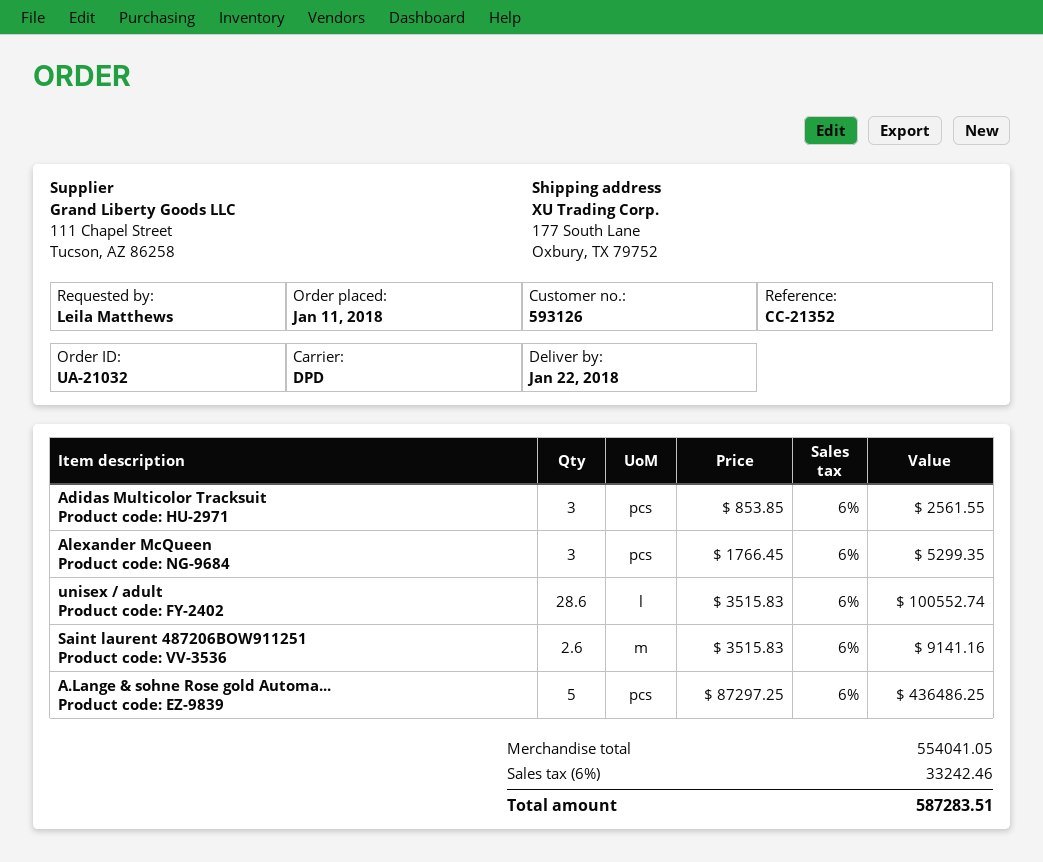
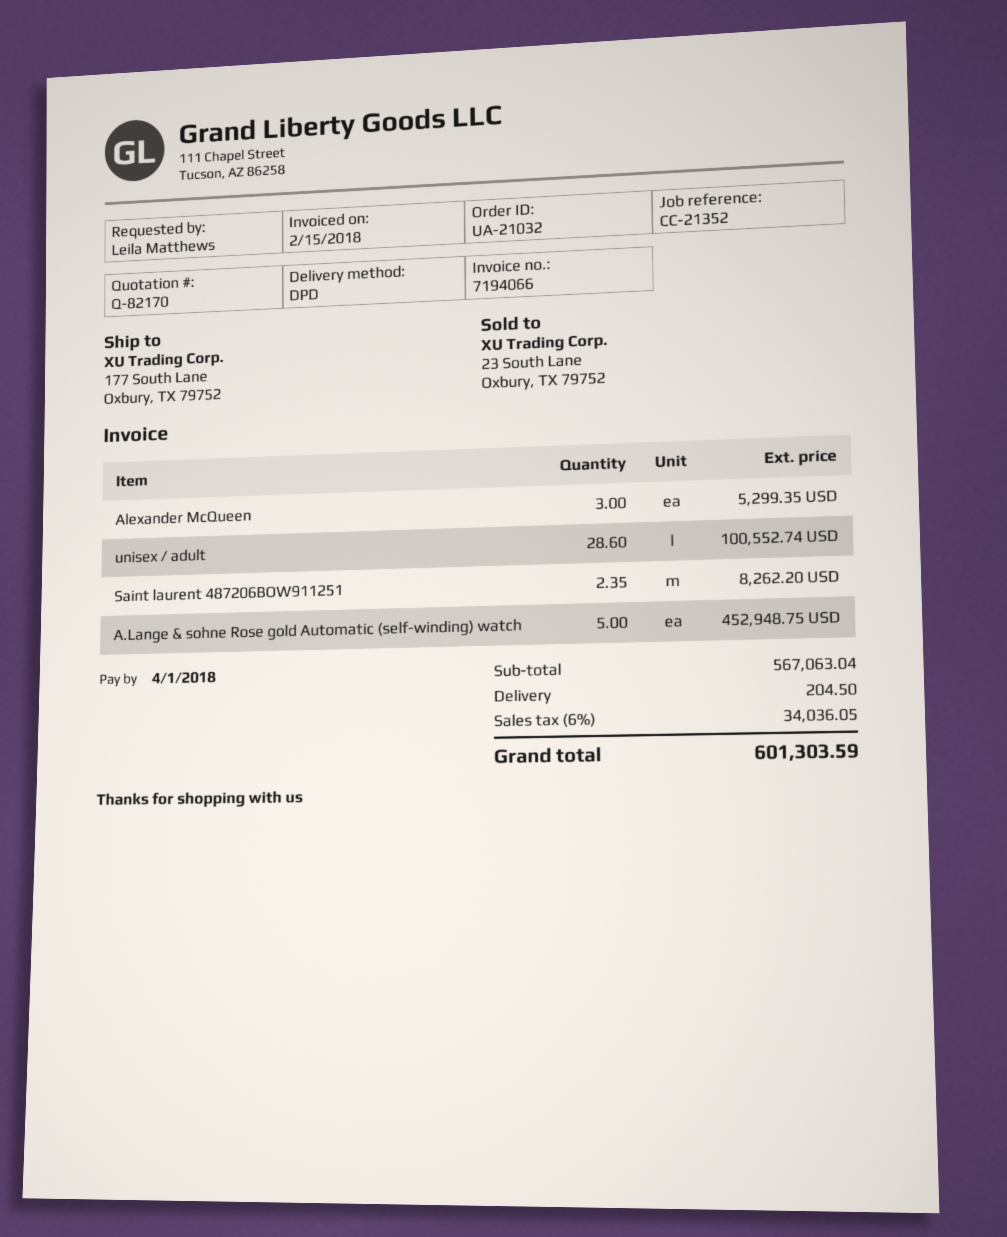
Adidas Multicolor Tracksuit: 3 for 2561.55 -> none
Saint laurent 487206BOW911251: 2.6 for 9141.16 -> 2.35 for 8262.20
A.Lange & sohne Rose gold Automa...: 5 for 436486.25 -> 5 for 452948.75
subtotal: 554041.05 -> 567063.04
shipping: none -> 204.50
tax: 6% = 33242.46 -> 6% = 34036.05
total: 587283.51 -> 601303.59

